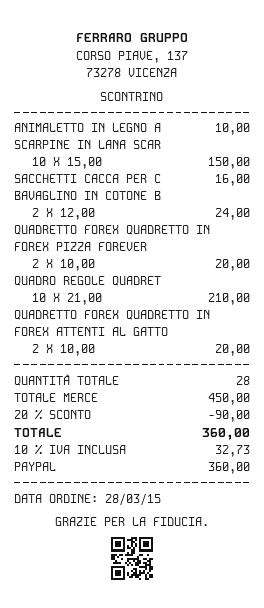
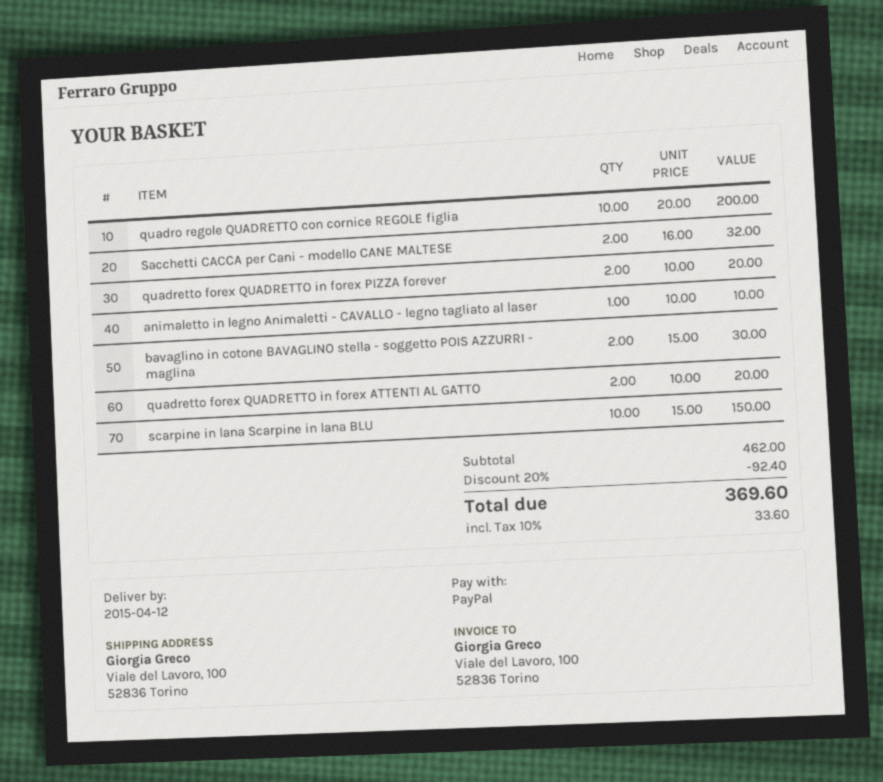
SACCHETTI CACCA PER C: 1 x 16.00 = 16.00 -> 2 x 16.00 = 32.00
BAVAGLINO IN COTONE B: 2 x 12.00 = 24.00 -> 2 x 15.00 = 30.00
QUADRO REGOLE QUADRET: 10 x 21.00 = 210.00 -> 10 x 20.00 = 200.00
subtotal: 450.00 -> 462.00
discount: 20% = 90.00 -> 20% = 92.40
tax: 10% = 32.73 -> 10% = 33.60
total: 360.00 -> 369.60

